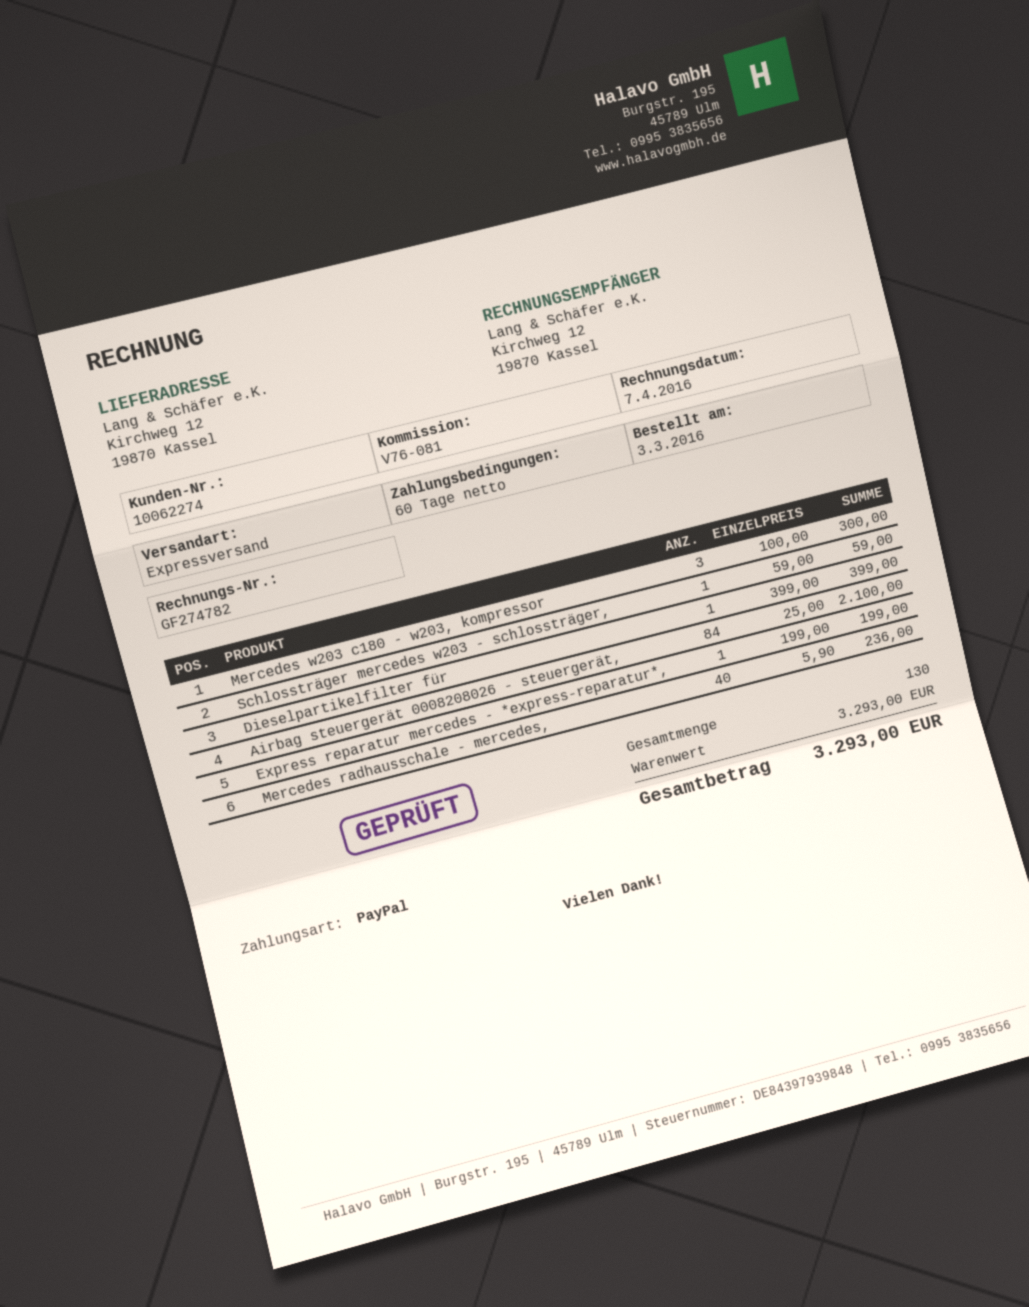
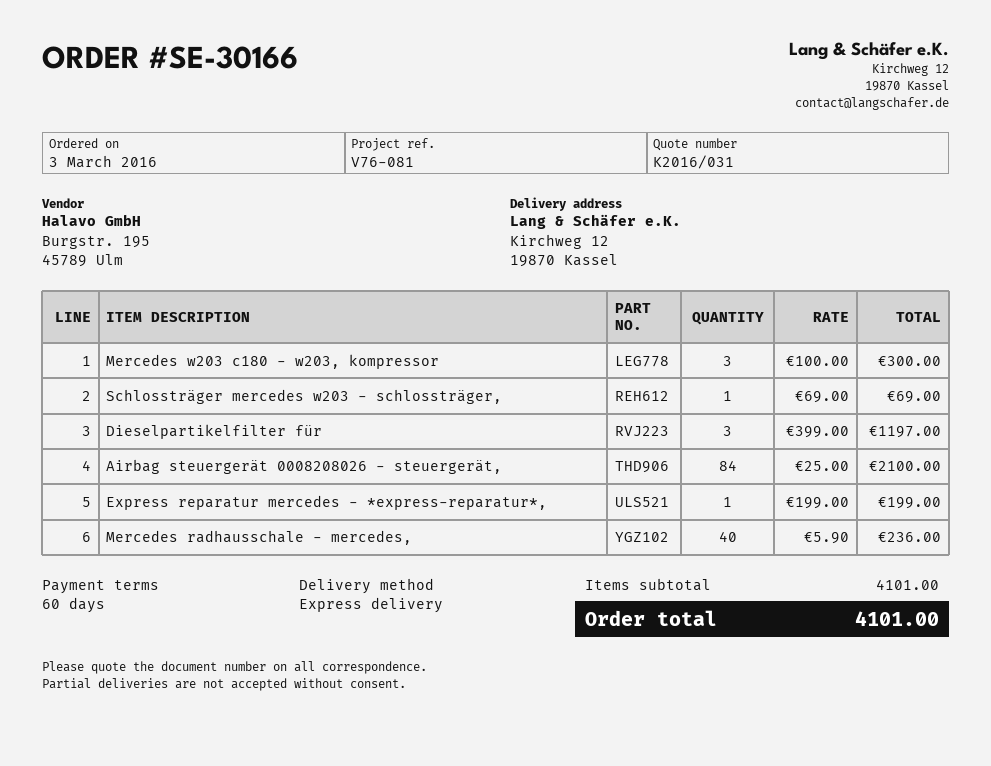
Schlossträger mercedes w203 - schlossträger,: 1 x 59.00 = 59.00 -> 1 x 69.00 = 69.00
Dieselpartikelfilter für: 1 x 399.00 = 399.00 -> 3 x 399.00 = 1197.00
subtotal: 3293.00 -> 4101.00
total: 3293.00 -> 4101.00

